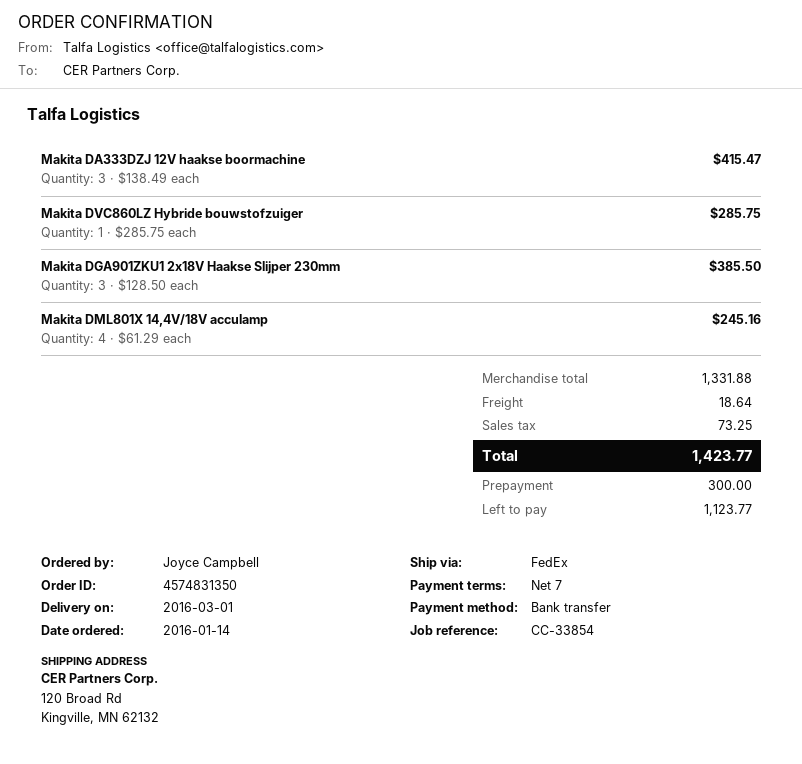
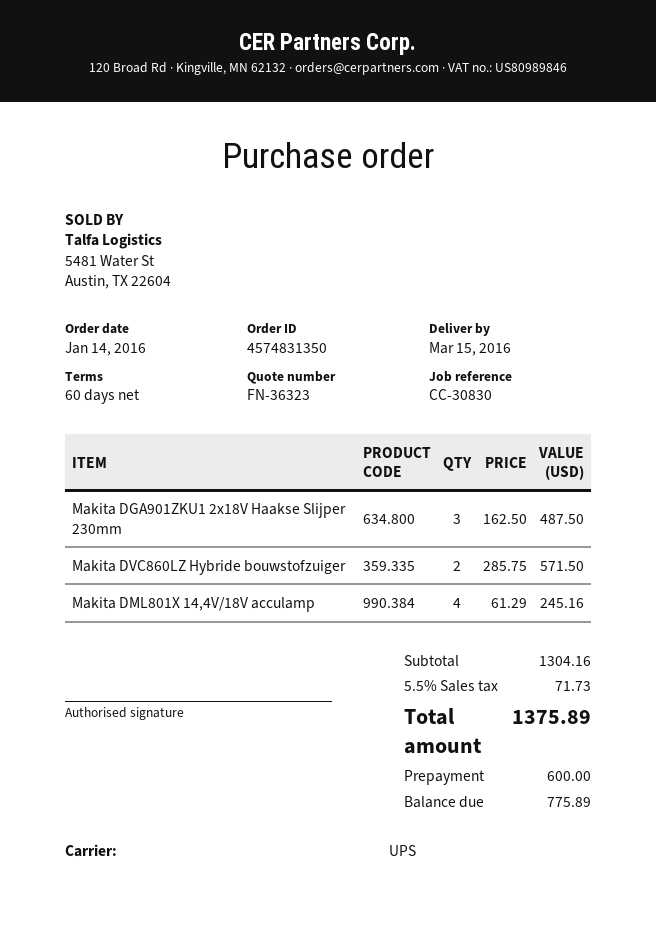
delivery date: 2016-03-01 -> 2016-03-15
payment terms: 7 days -> 60 days
reference: CC-33854 -> CC-30830
shipping method: FedEx -> UPS
Makita DA333DZJ 12V haakse boormachine: 3 x 138.49 = 415.47 -> none
Makita DVC860LZ Hybride bouwstofzuiger: 1 x 285.75 = 285.75 -> 2 x 285.75 = 571.50
Makita DGA901ZKU1 2x18V Haakse Slijper 230mm: 3 x 128.50 = 385.50 -> 3 x 162.50 = 487.50
subtotal: 1331.88 -> 1304.16
shipping: 18.64 -> none
tax: 73.25 -> 71.73
total: 1423.77 -> 1375.89
deposit: 300.00 -> 600.00
balance: 1123.77 -> 775.89

